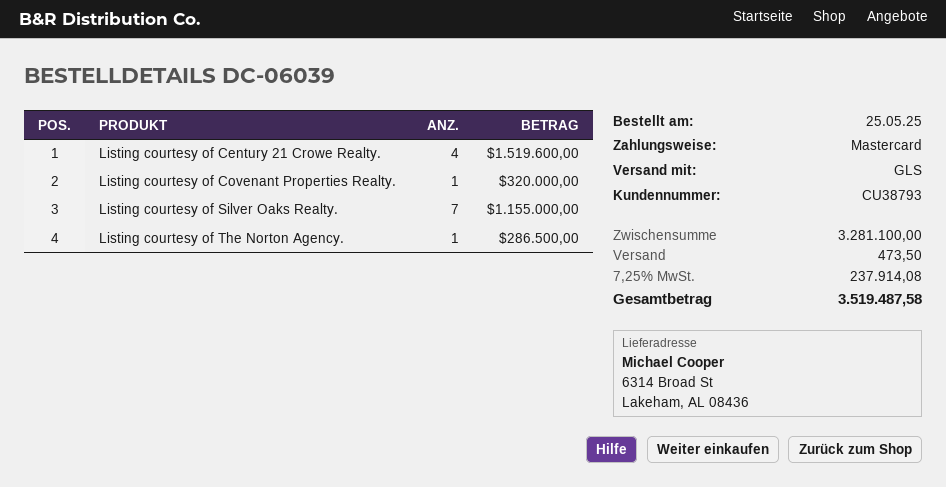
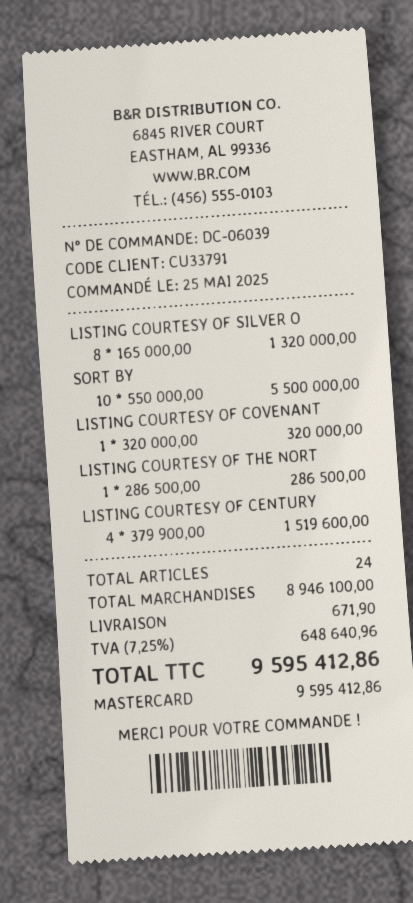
customer number: CU38793 -> CU33791
Listing courtesy of Silver Oaks Realty.: 7 for 1155000.00 -> 8 for 1320000.00
SORT BY: none -> 10 for 5500000.00
subtotal: 3281100.00 -> 8946100.00
shipping: 473.50 -> 671.90
tax: 7.25% = 237914.08 -> 7.25% = 648640.96
total: 3519487.58 -> 9595412.86

